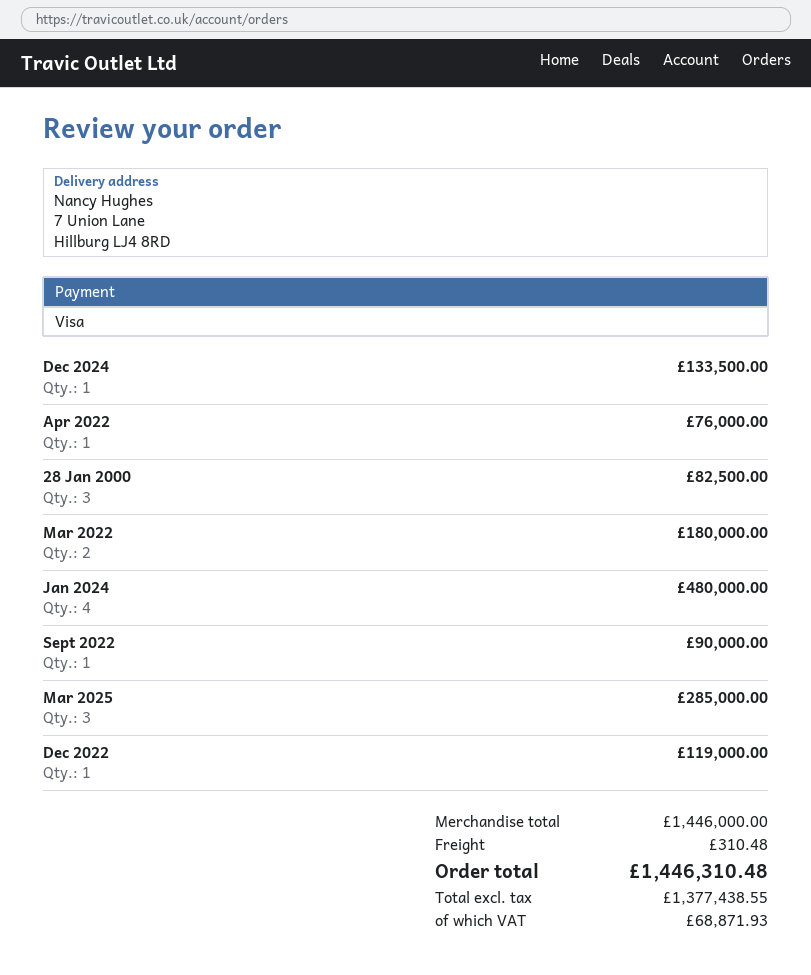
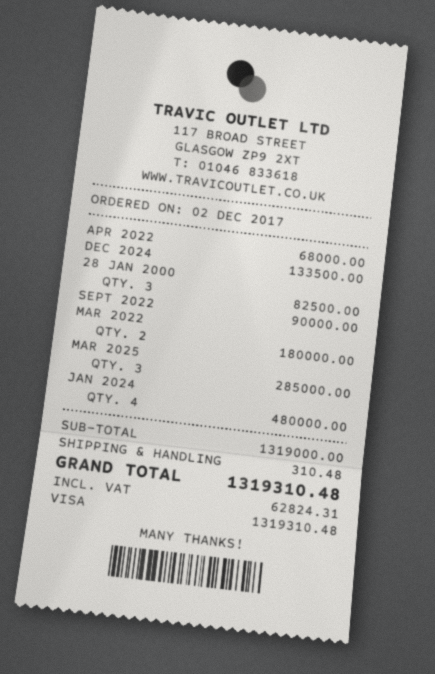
Apr 2022: 1 for 76000.00 -> 1 for 68000.00
Dec 2022: 1 for 119000.00 -> none
subtotal: 1446000.00 -> 1319000.00
tax: 68871.93 -> 62824.31
total: 1446310.48 -> 1319310.48

